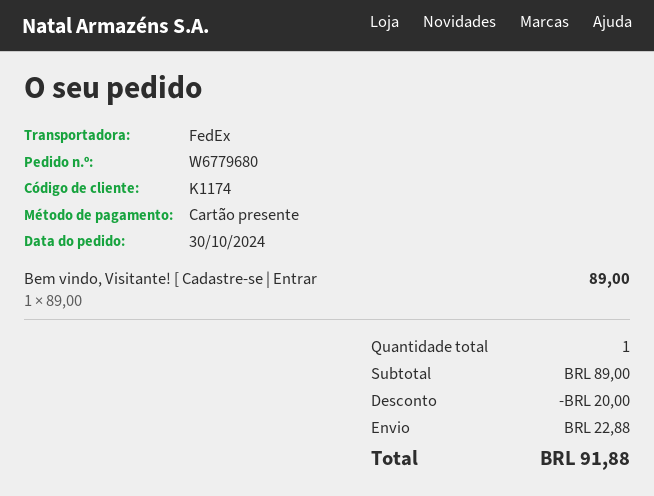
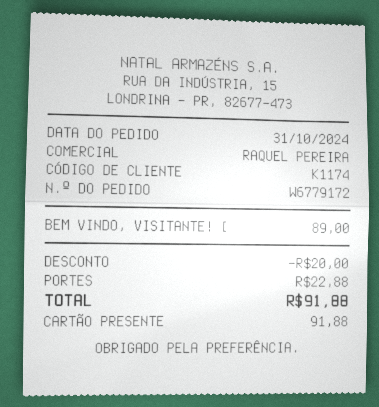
order number: W6779680 -> W6779172
order date: 2024-10-30 -> 2024-10-31

